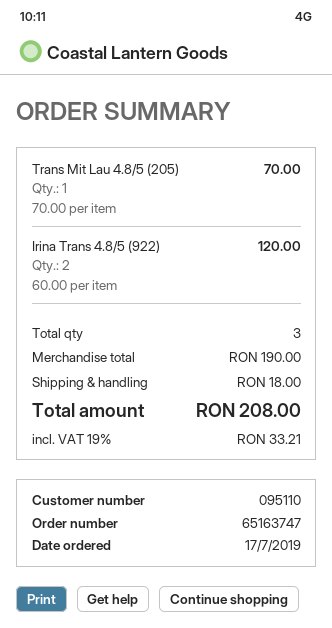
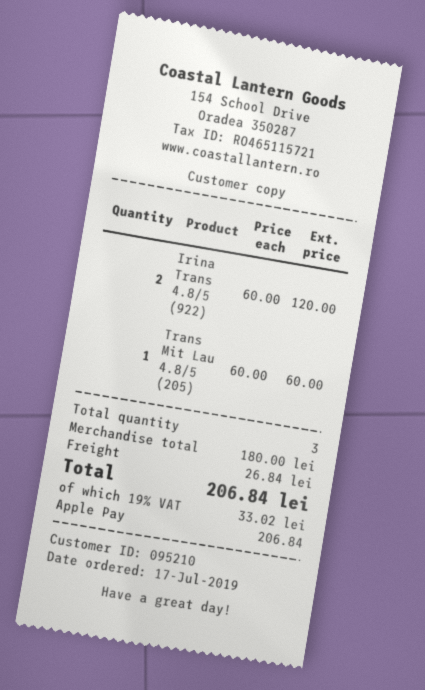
customer number: 095110 -> 095210
Trans Mit Lau 4.8/5 (205): 1 x 70.00 = 70.00 -> 1 x 60.00 = 60.00
subtotal: 190.00 -> 180.00
shipping: 18.00 -> 26.84
tax: 19% = 33.21 -> 19% = 33.02
total: 208.00 -> 206.84

